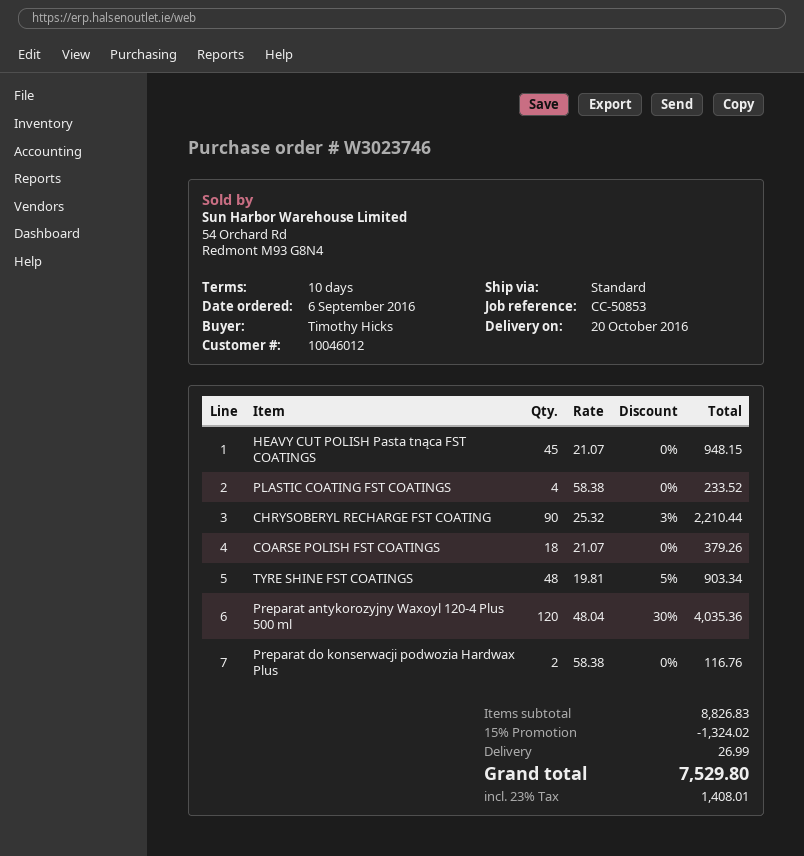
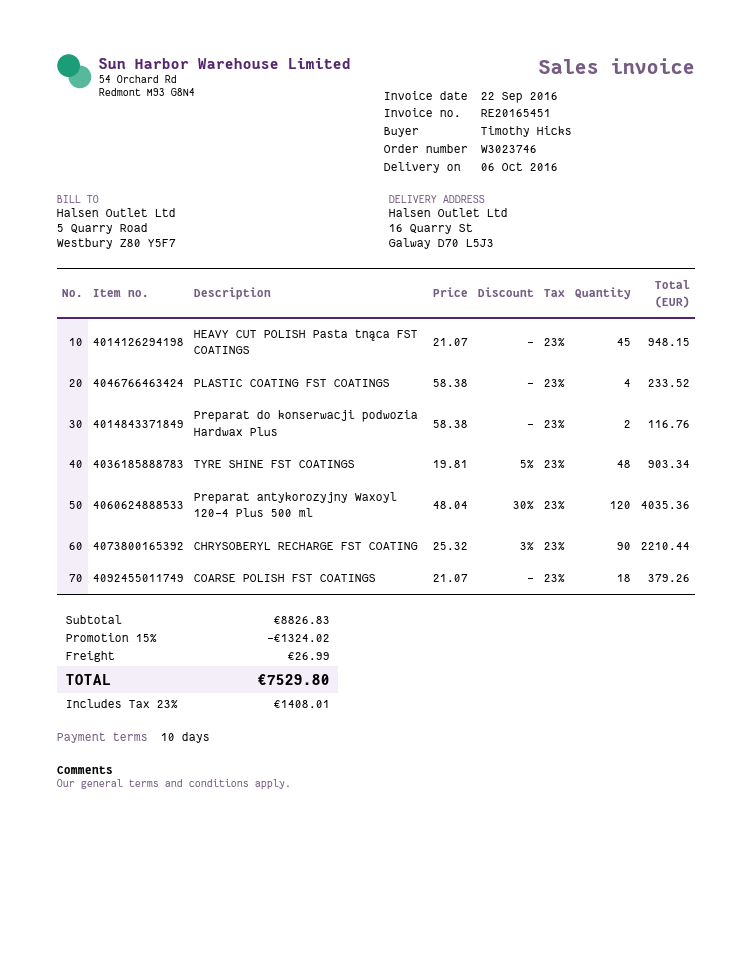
delivery date: 2016-10-20 -> 2016-10-06

